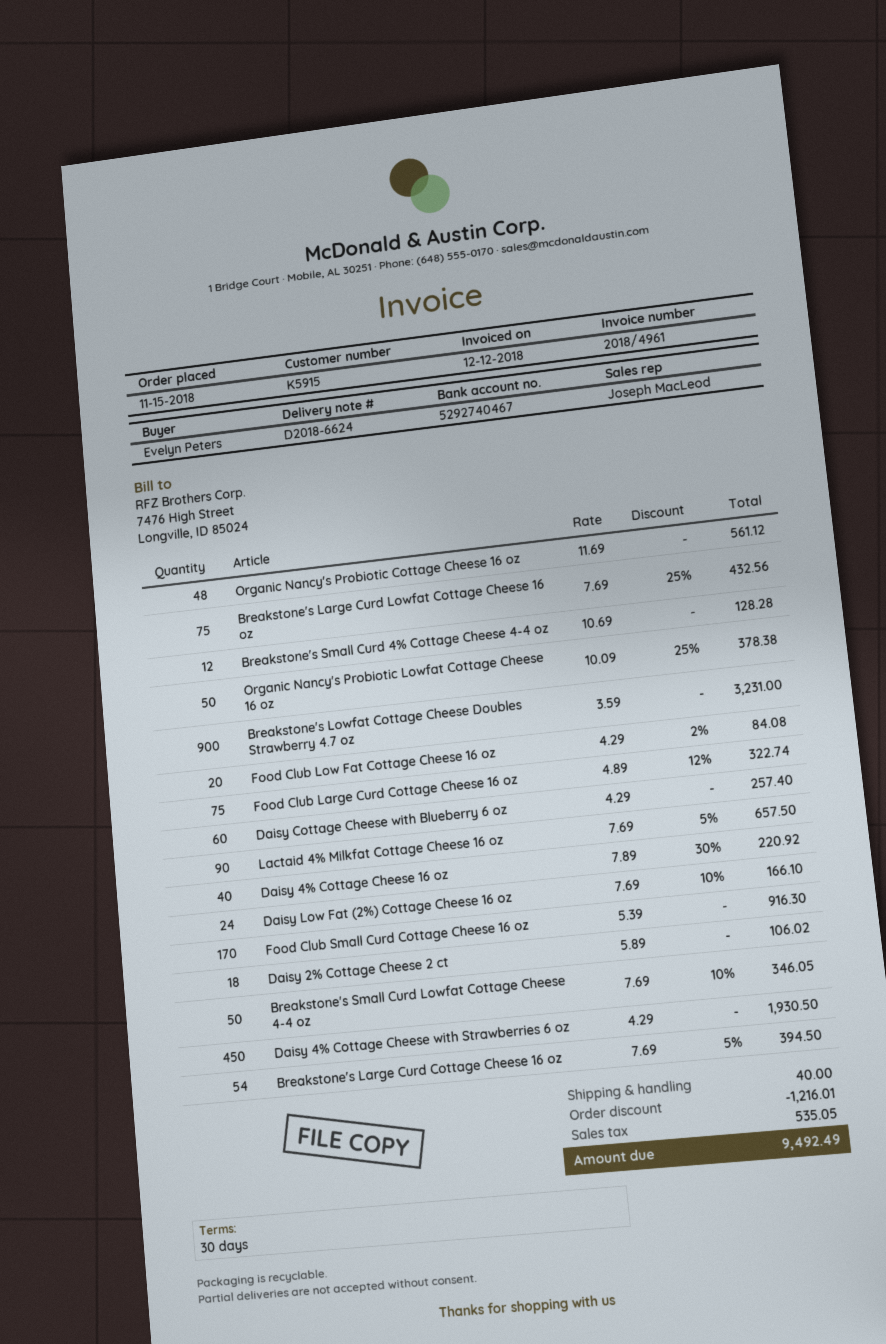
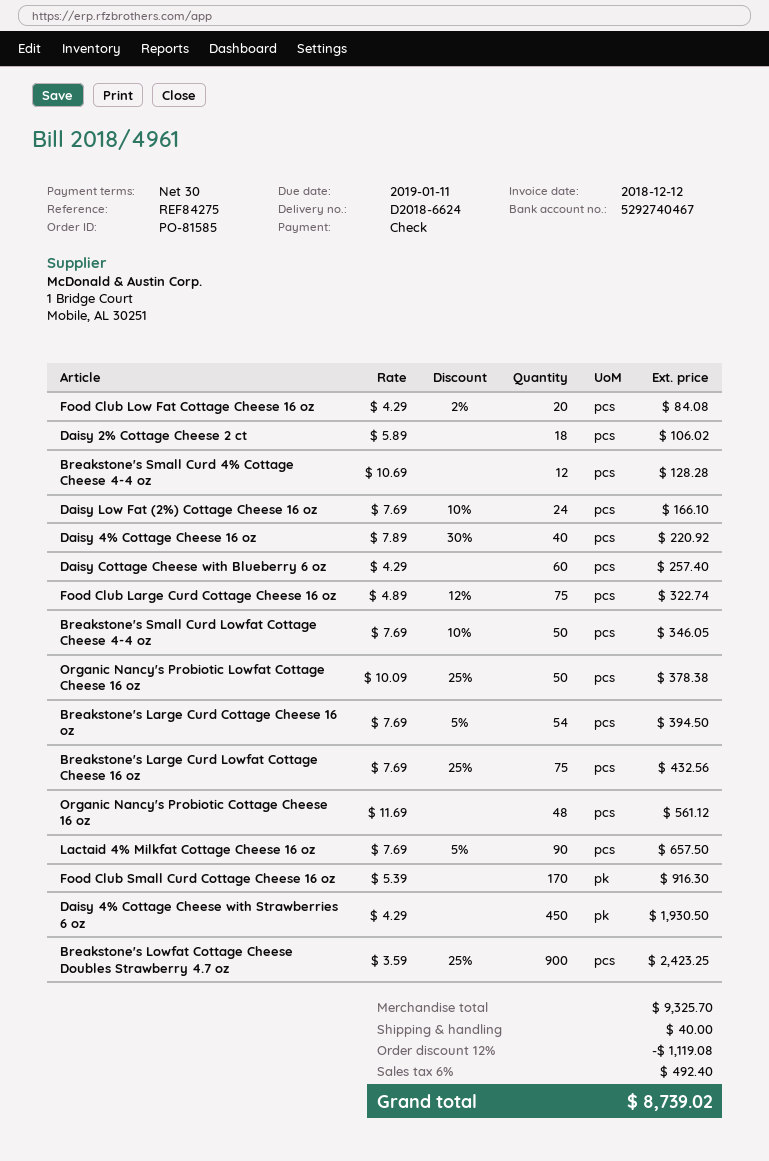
Breakstone's Lowfat Cottage Cheese Doubles Strawberry 4.7 oz: 900 x 3.59 = 3231.00 -> 900 x 3.59 - 25% = 2423.25
discount: 1216.01 -> 1119.08
tax: 535.05 -> 492.40
total: 9492.49 -> 8739.02

